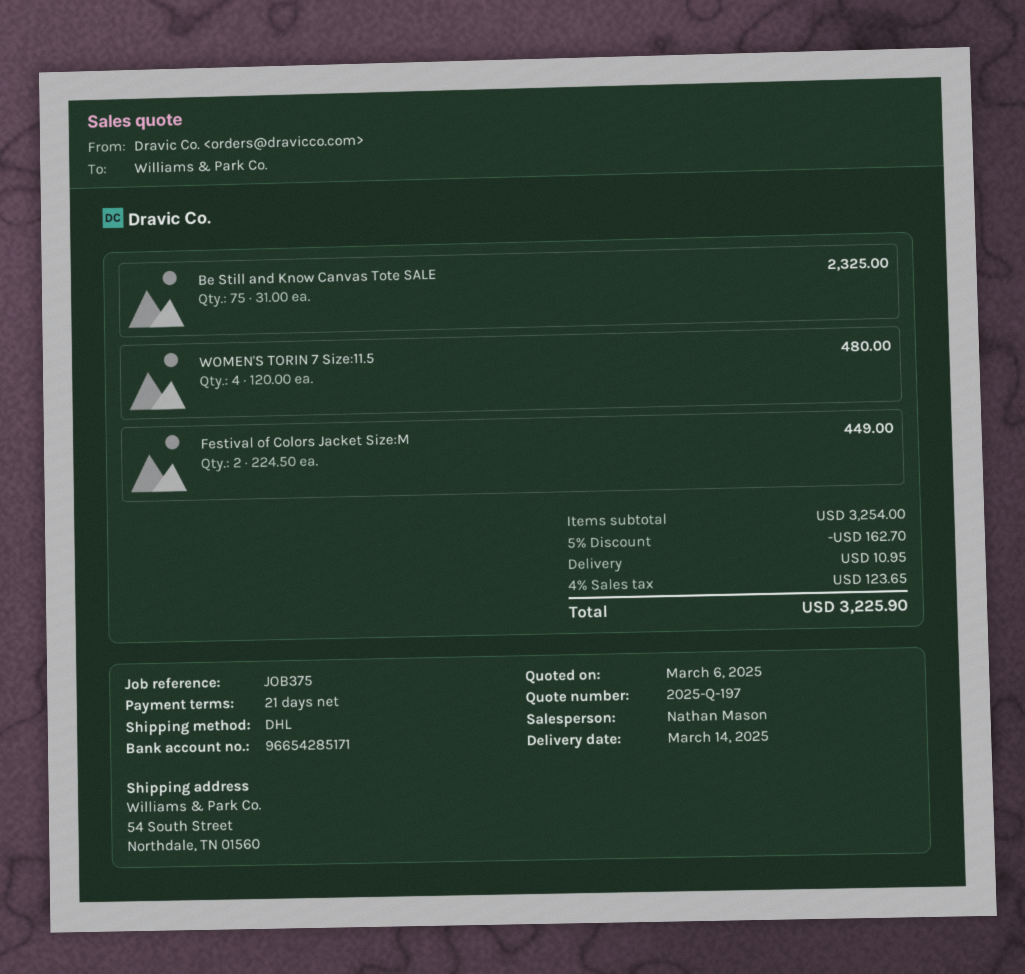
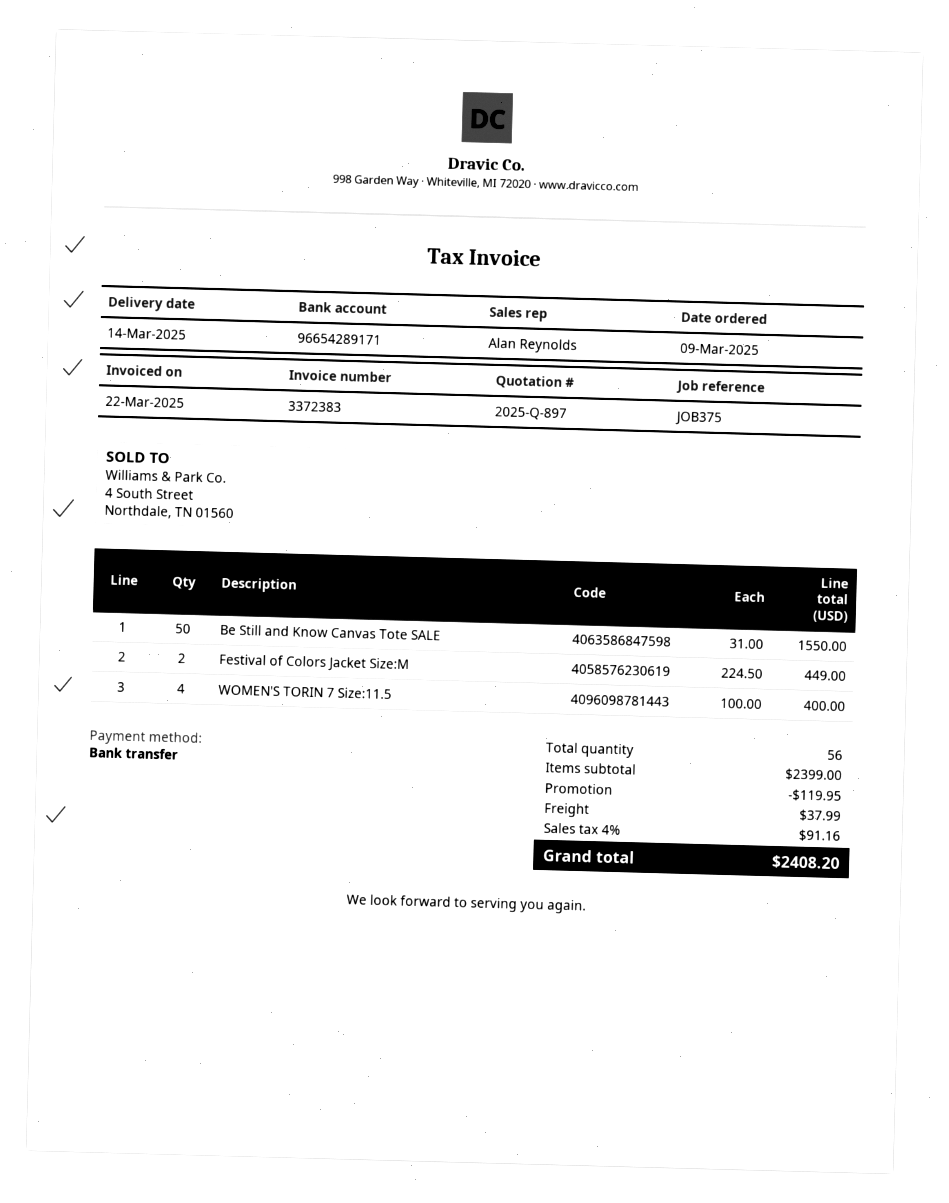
quote number: 2025-Q-197 -> 2025-Q-897
sales rep: Nathan Mason -> Alan Reynolds
bank account: 96654285171 -> 96654289171
Be Still and Know Canvas Tote SALE: 75 x 31.00 = 2325.00 -> 50 x 31.00 = 1550.00
WOMEN'S TORIN 7 Size:11.5: 4 x 120.00 = 480.00 -> 4 x 100.00 = 400.00
subtotal: 3254.00 -> 2399.00
discount: 162.70 -> 119.95
shipping: 10.95 -> 37.99
tax: 4% = 123.65 -> 4% = 91.16
total: 3225.90 -> 2408.20

